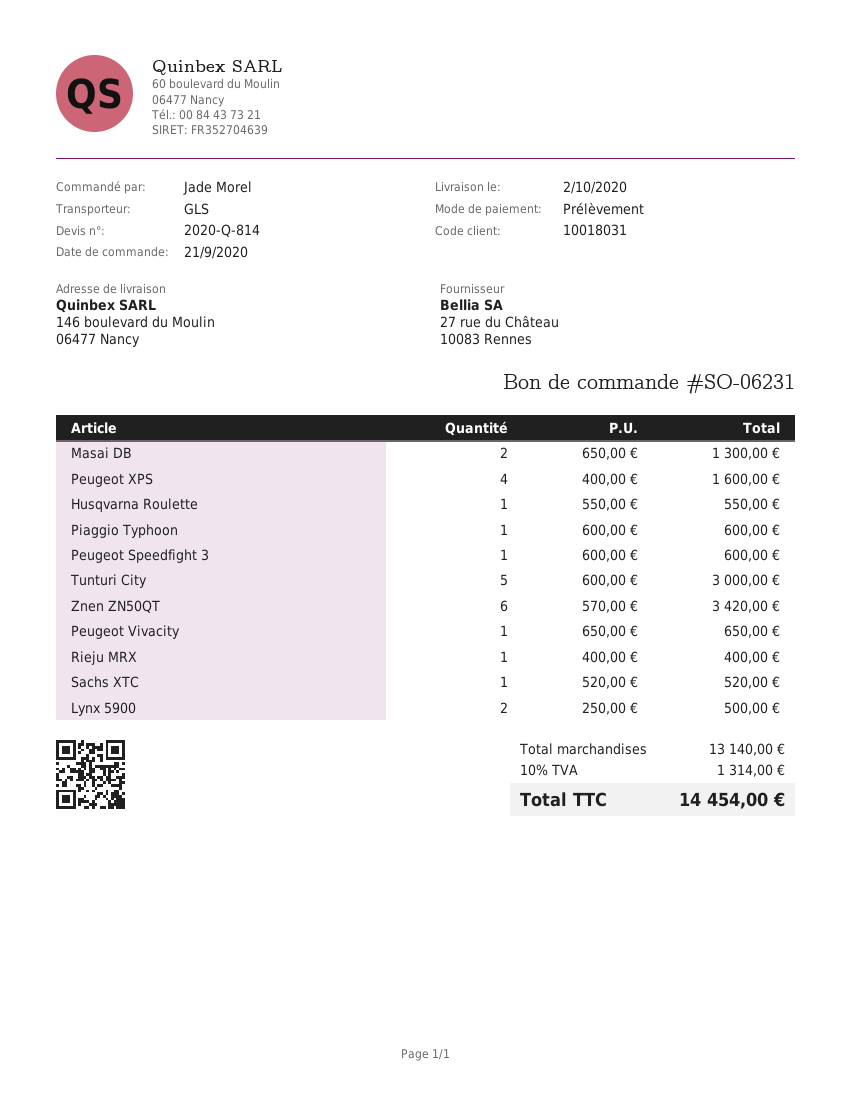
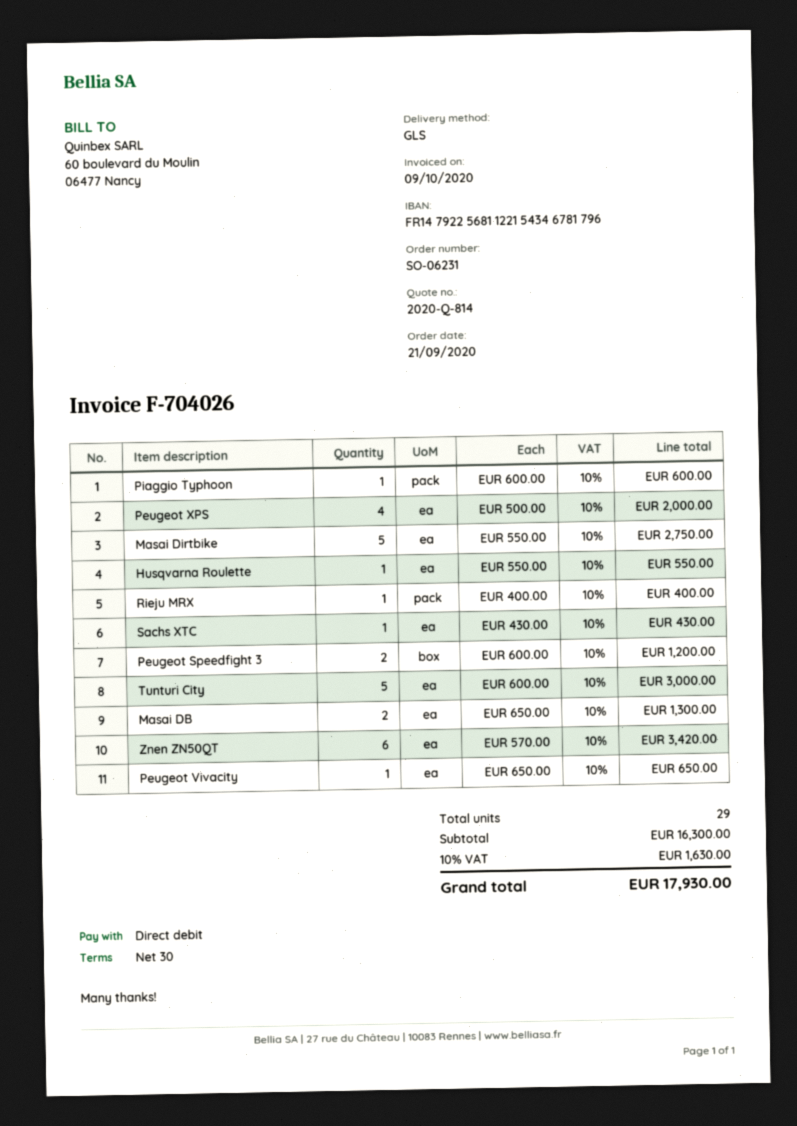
Peugeot XPS: 4 x 400.00 = 1600.00 -> 4 x 500.00 = 2000.00
Peugeot Speedfight 3: 1 x 600.00 = 600.00 -> 2 x 600.00 = 1200.00
Sachs XTC: 1 x 520.00 = 520.00 -> 1 x 430.00 = 430.00
Lynx 5900: 2 x 250.00 = 500.00 -> none
Masai Dirtbike: none -> 5 x 550.00 = 2750.00
subtotal: 13140.00 -> 16300.00
tax: 10% = 1314.00 -> 10% = 1630.00
total: 14454.00 -> 17930.00

